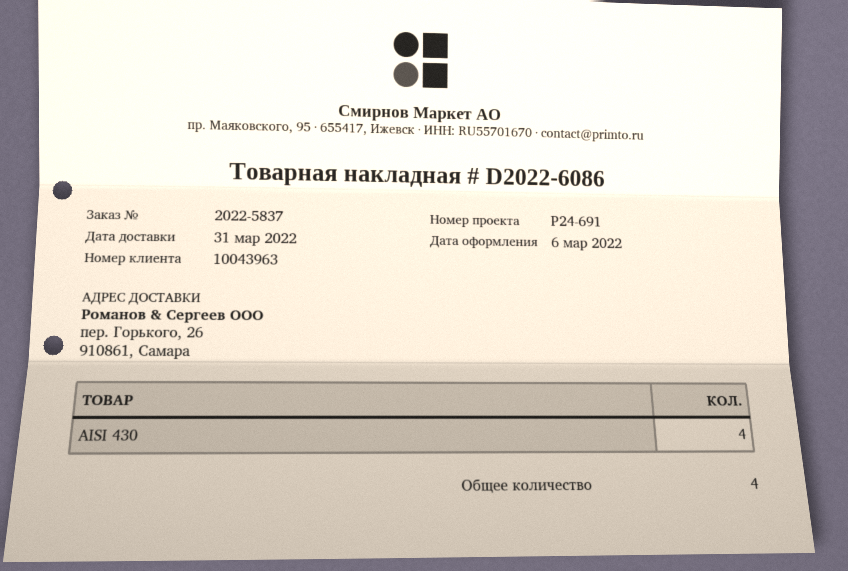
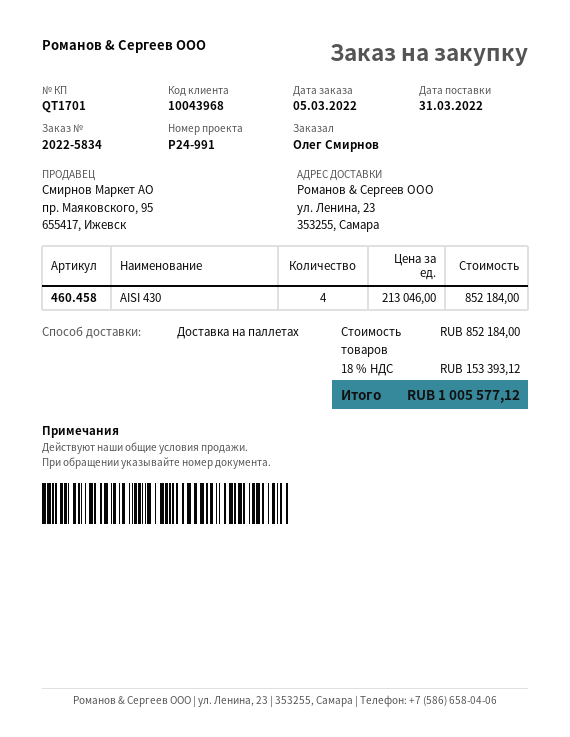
order number: 2022-5837 -> 2022-5834
order date: 2022-03-06 -> 2022-03-05
customer number: 10043963 -> 10043968
reference: P24-691 -> P24-991
ship to: пер. Горького, 26, 910861, Самара -> ул. Ленина, 23, 353255, Самара

